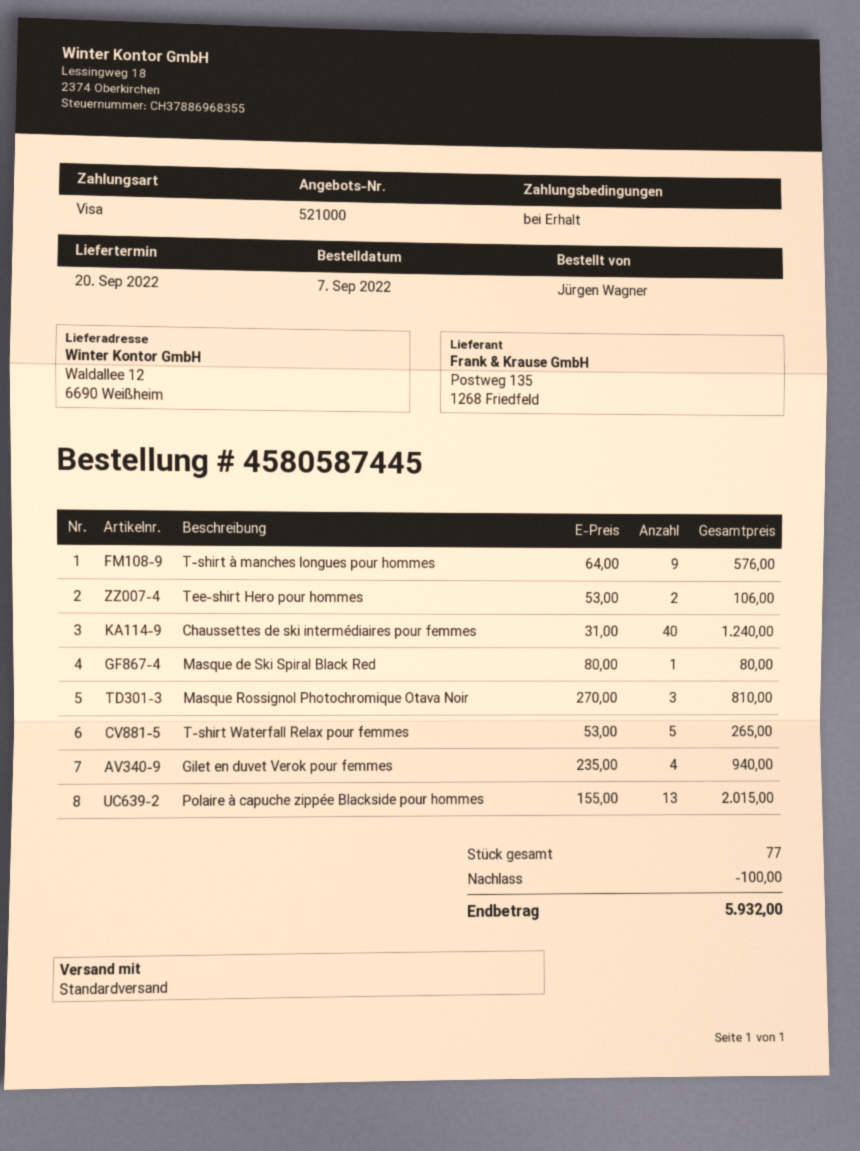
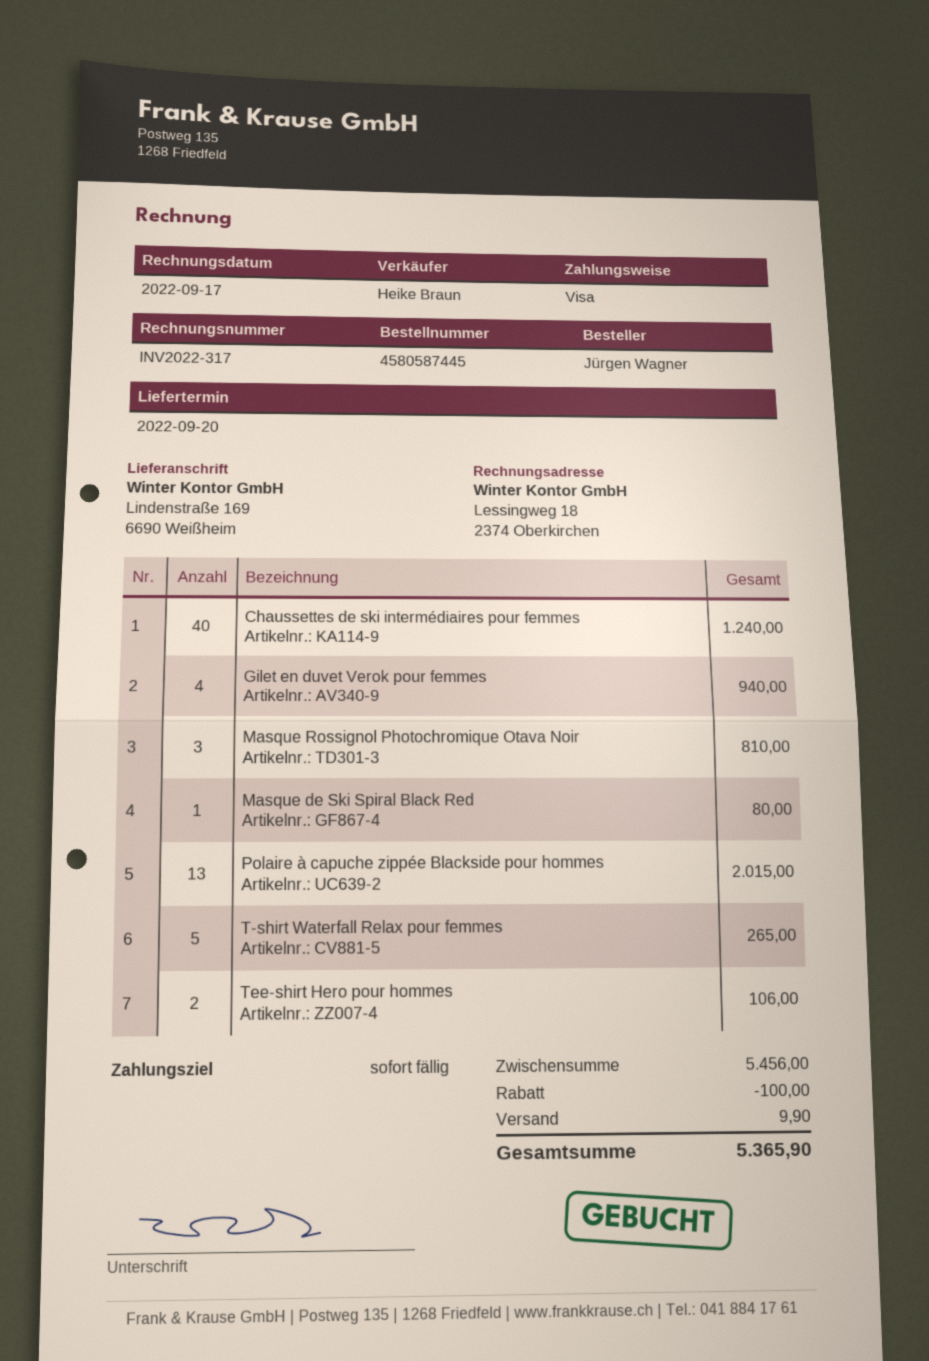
ship to: Waldallee 12, 6690 Weißheim -> Lindenstraße 169, 6690 Weißheim
T-shirt à manches longues pour hommes: 9 for 576.00 -> none
shipping: none -> 9.90
total: 5932.00 -> 5365.90

